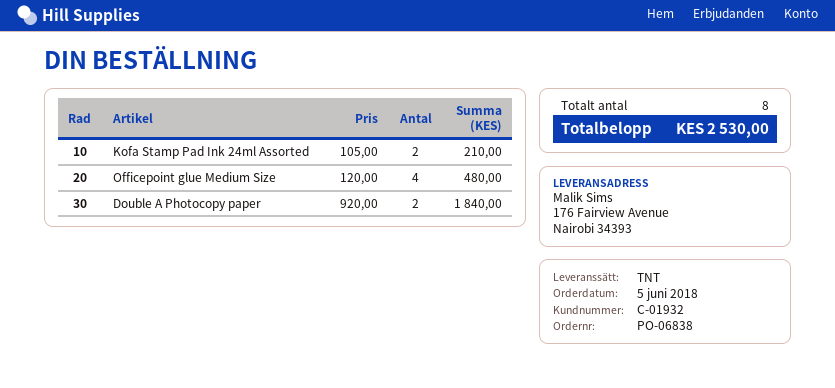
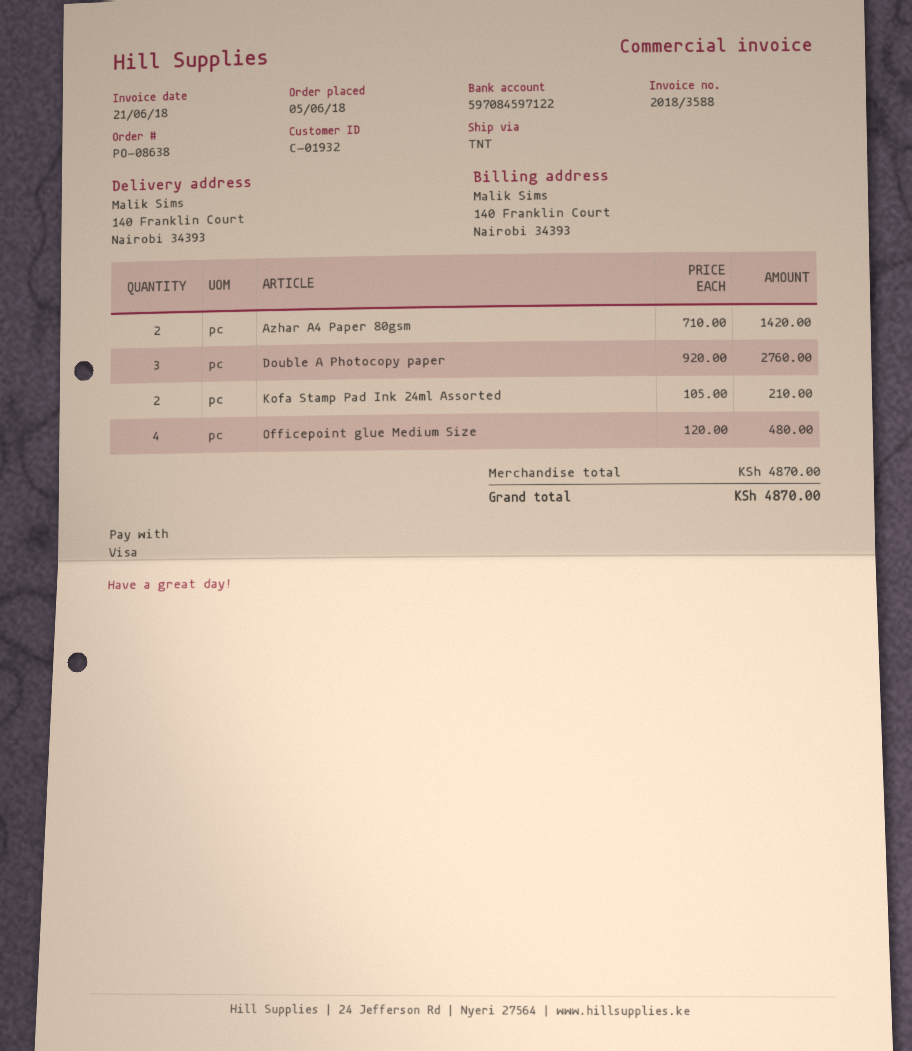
order number: PO-06838 -> PO-08638
ship to: 176 Fairview Avenue, Nairobi 34393 -> 140 Franklin Court, Nairobi 34393
Double A Photocopy paper: 2 x 920.00 = 1840.00 -> 3 x 920.00 = 2760.00
Azhar A4 Paper 80gsm: none -> 2 x 710.00 = 1420.00
total: 2530.00 -> 4870.00

